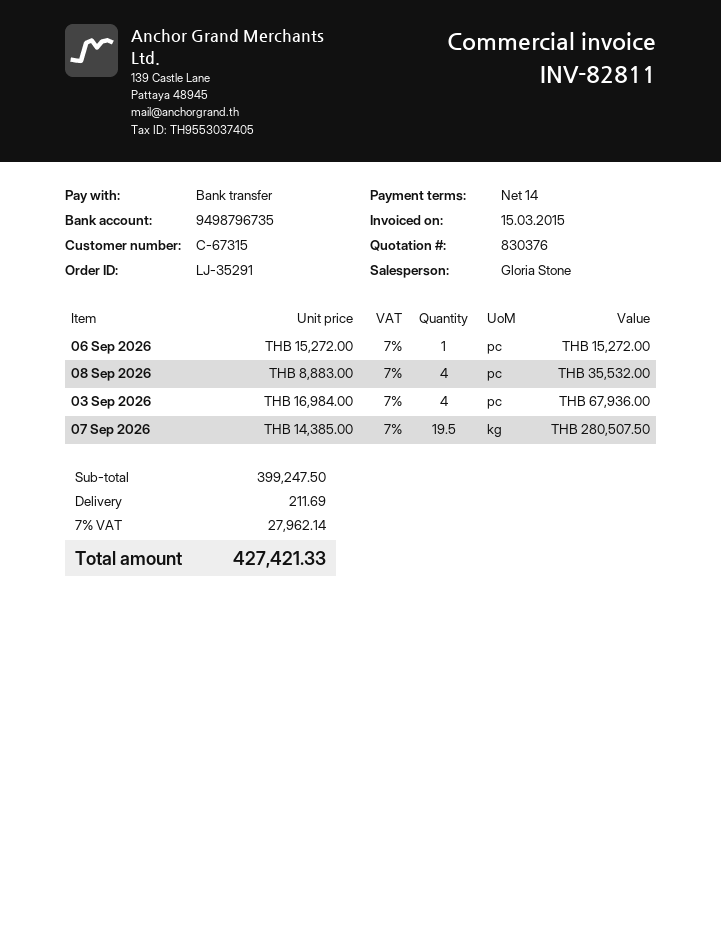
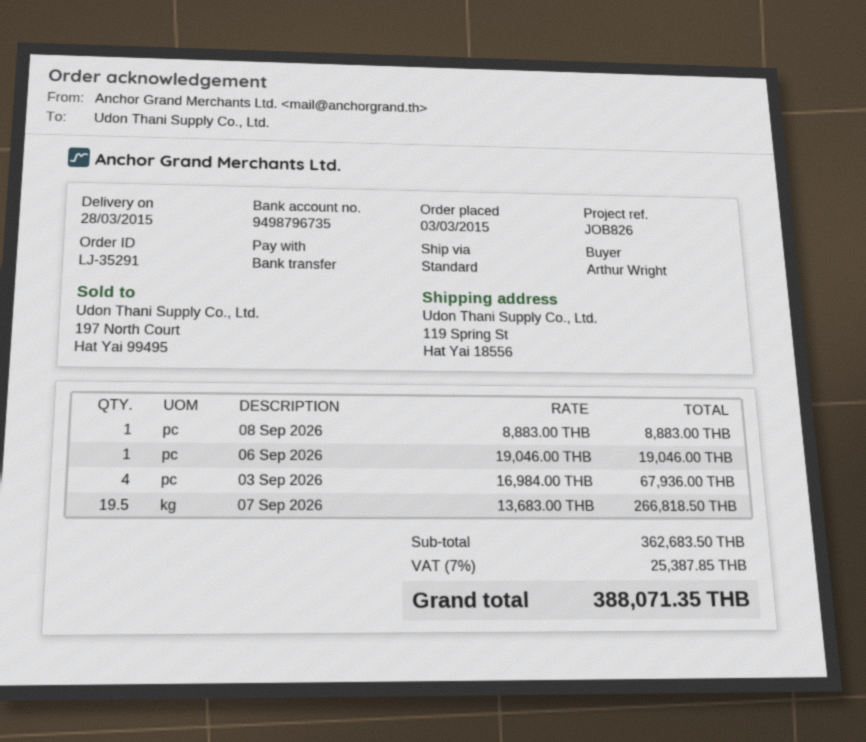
06 Sep 2026: 1 x 15272.00 = 15272.00 -> 1 x 19046.00 = 19046.00
08 Sep 2026: 4 x 8883.00 = 35532.00 -> 1 x 8883.00 = 8883.00
07 Sep 2026: 19.5 x 14385.00 = 280507.50 -> 19.5 x 13683.00 = 266818.50
subtotal: 399247.50 -> 362683.50
shipping: 211.69 -> none
tax: 7% = 27962.14 -> 7% = 25387.85
total: 427421.33 -> 388071.35

